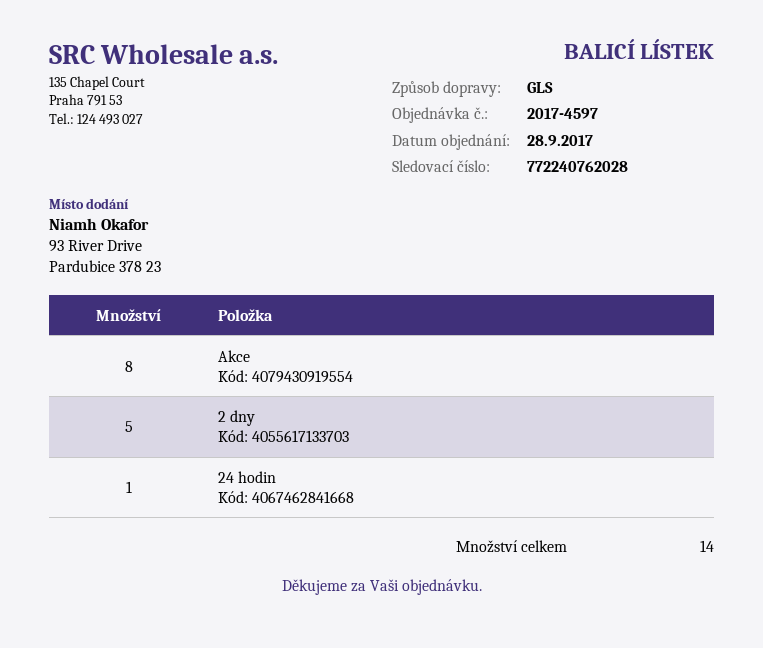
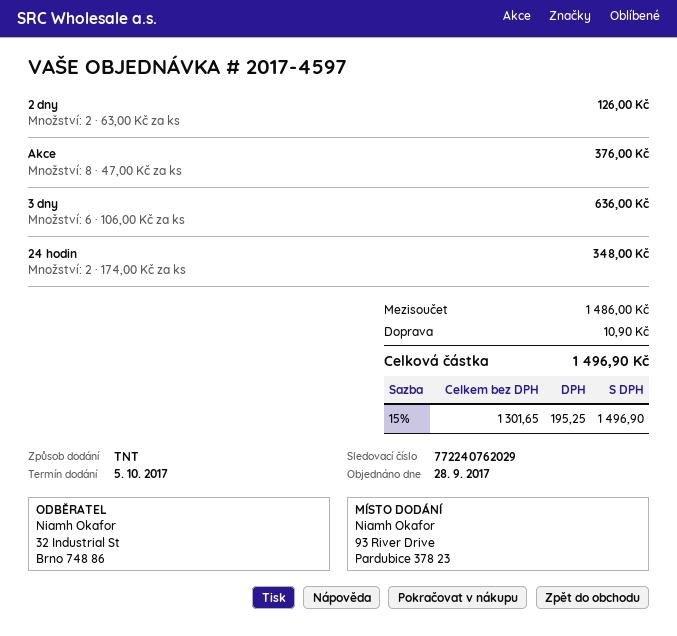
shipping method: GLS -> TNT
tracking number: 772240762028 -> 772240762029
2 dny: 5 -> 2
24 hodin: 1 -> 2
3 dny: none -> 6

